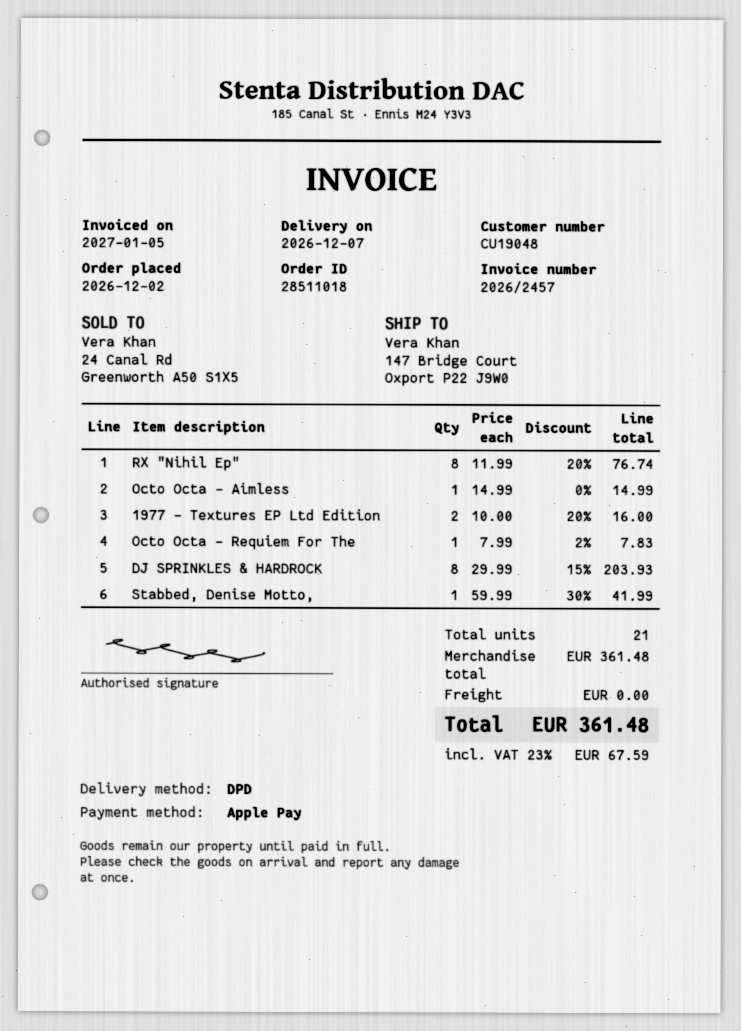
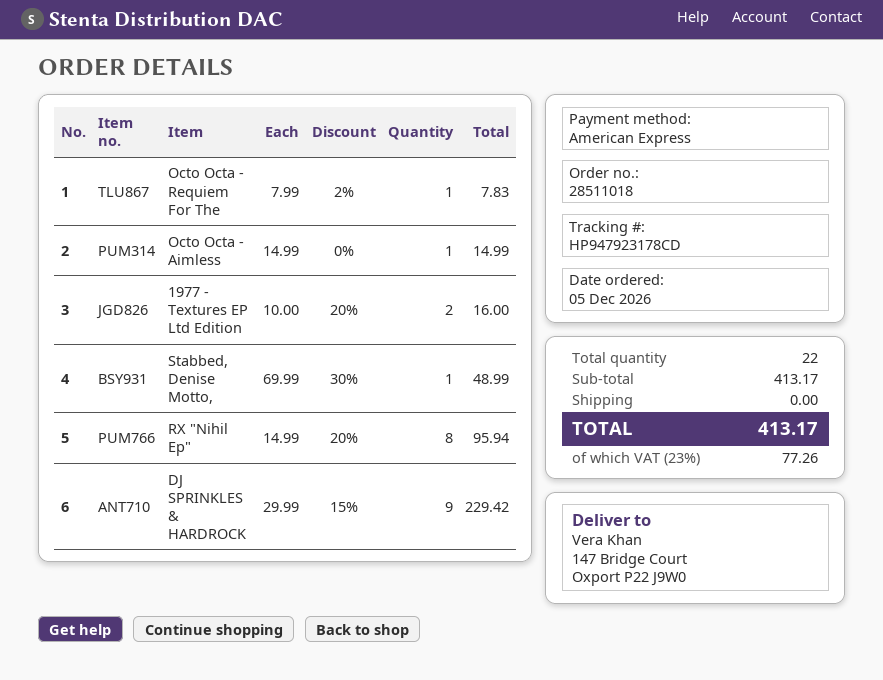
order date: 2026-12-02 -> 2026-12-05
payment method: Apple Pay -> American Express
RX "Nihil Ep": 8 x 11.99 - 20% = 76.74 -> 8 x 14.99 - 20% = 95.94
DJ SPRINKLES & HARDROCK: 8 x 29.99 - 15% = 203.93 -> 9 x 29.99 - 15% = 229.42
Stabbed, Denise Motto,: 1 x 59.99 - 30% = 41.99 -> 1 x 69.99 - 30% = 48.99
total quantity: 21 -> 22
subtotal: 361.48 -> 413.17
tax: 23% = 67.59 -> 23% = 77.26
total: 361.48 -> 413.17

